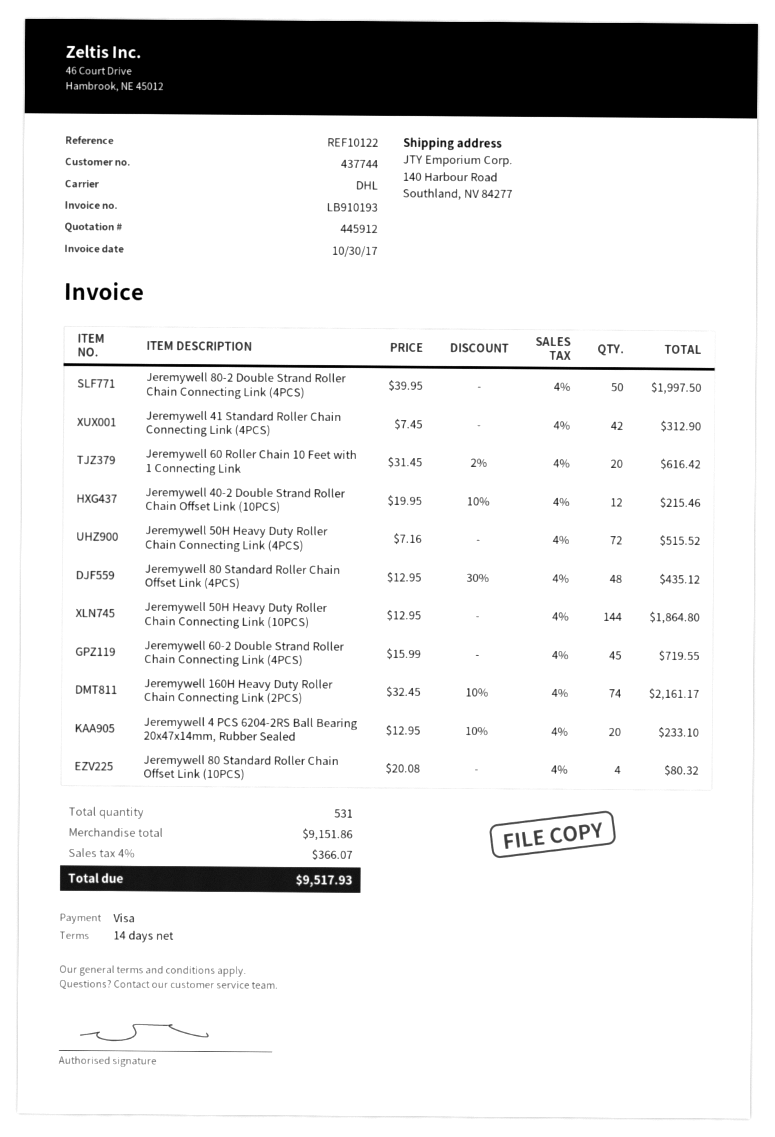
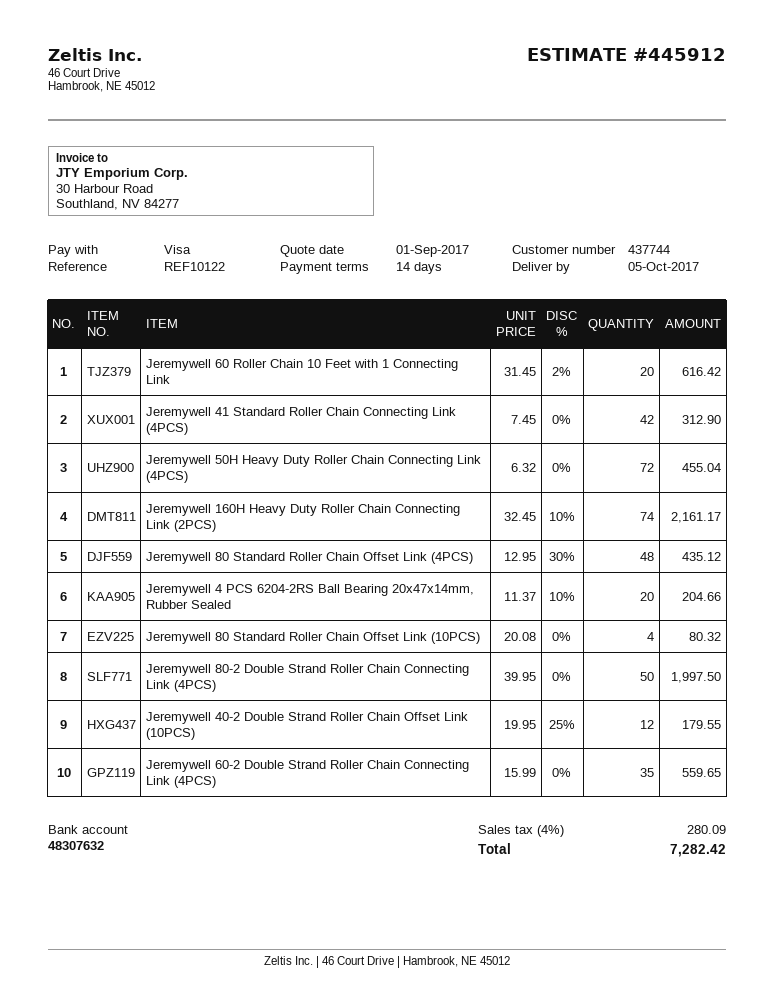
Jeremywell 40-2 Double Strand Roller Chain Offset Link (10PCS): 12 x 19.95 - 10% = 215.46 -> 12 x 19.95 - 25% = 179.55
Jeremywell 50H Heavy Duty Roller Chain Connecting Link (4PCS): 72 x 7.16 = 515.52 -> 72 x 6.32 = 455.04
Jeremywell 50H Heavy Duty Roller Chain Connecting Link (10PCS): 144 x 12.95 = 1864.80 -> none
Jeremywell 60-2 Double Strand Roller Chain Connecting Link (4PCS): 45 x 15.99 = 719.55 -> 35 x 15.99 = 559.65
Jeremywell 4 PCS 6204-2RS Ball Bearing 20x47x14mm, Rubber Sealed: 20 x 12.95 - 10% = 233.10 -> 20 x 11.37 - 10% = 204.66
tax: 4% = 366.07 -> 4% = 280.09
total: 9517.93 -> 7282.42

